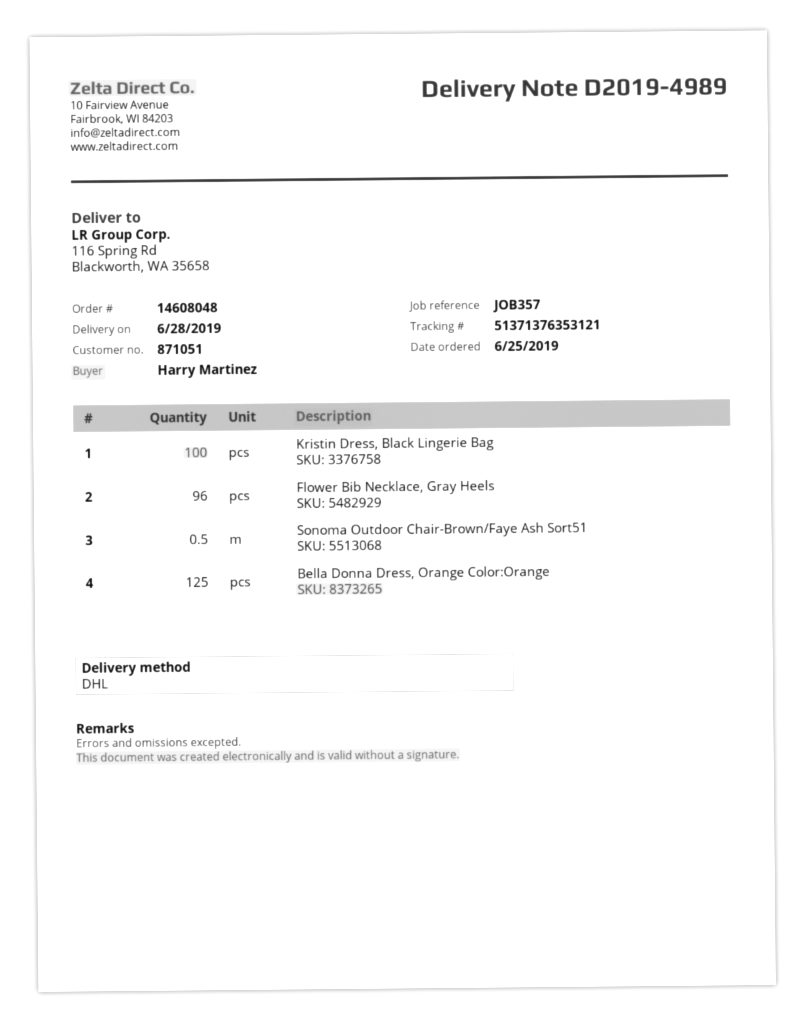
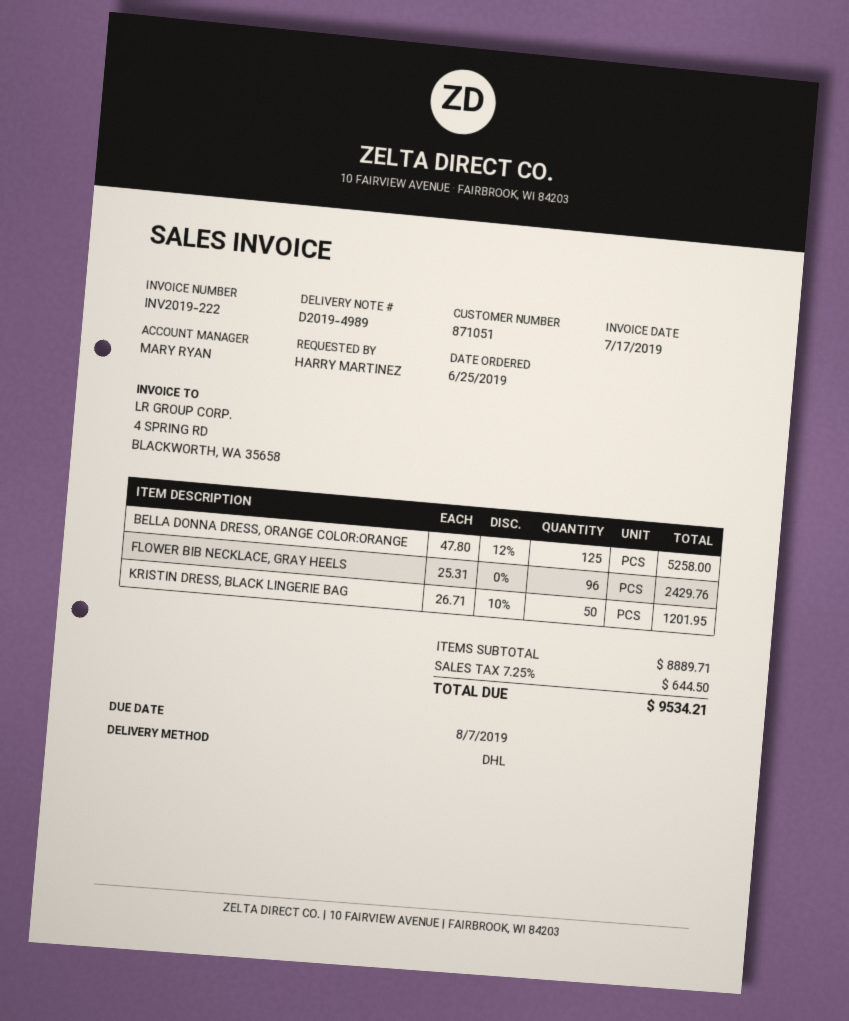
Kristin Dress, Black Lingerie Bag: 100 -> 50
Sonoma Outdoor Chair-Brown/Faye Ash Sort51: 0.5 -> none

